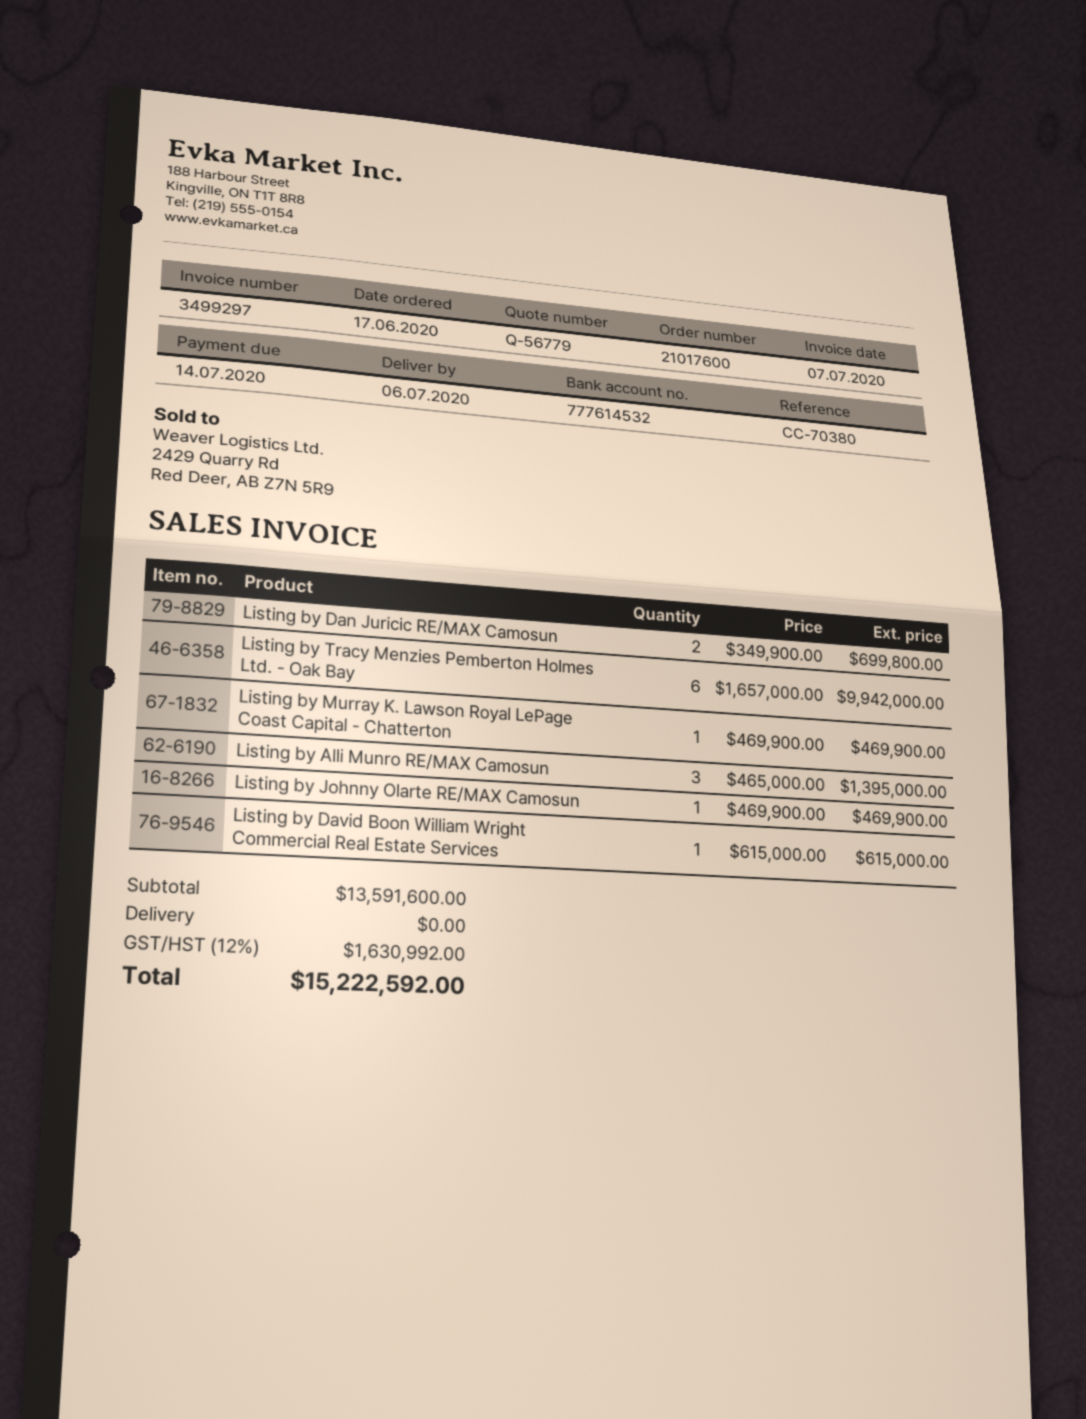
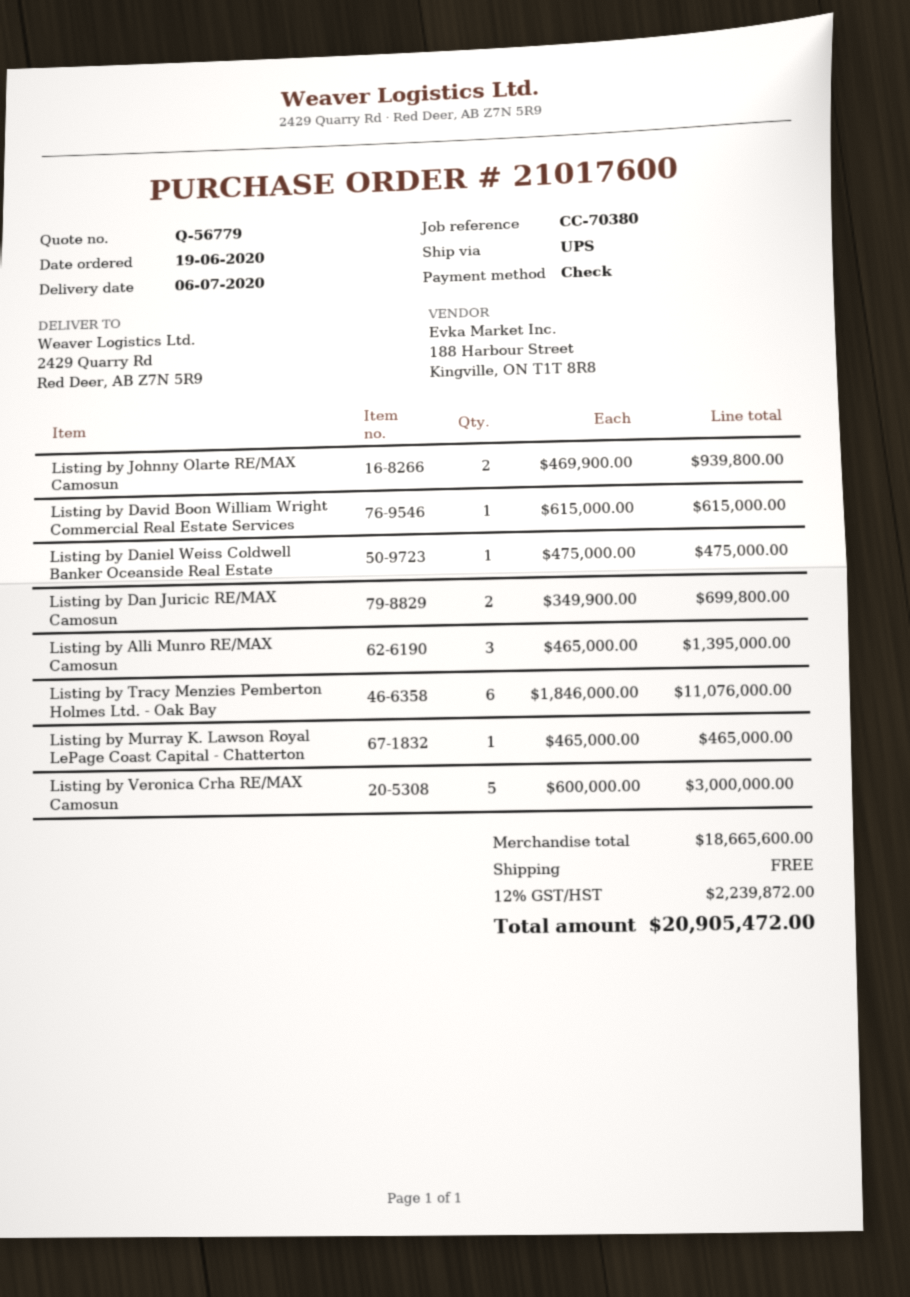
order date: 2020-06-17 -> 2020-06-19
Listing by Tracy Menzies Pemberton Holmes Ltd. - Oak Bay: 6 x 1657000.00 = 9942000.00 -> 6 x 1846000.00 = 11076000.00
Listing by Murray K. Lawson Royal LePage Coast Capital - Chatterton: 1 x 469900.00 = 469900.00 -> 1 x 465000.00 = 465000.00
Listing by Johnny Olarte RE/MAX Camosun: 1 x 469900.00 = 469900.00 -> 2 x 469900.00 = 939800.00
Listing by Daniel Weiss Coldwell Banker Oceanside Real Estate: none -> 1 x 475000.00 = 475000.00
Listing by Veronica Crha RE/MAX Camosun: none -> 5 x 600000.00 = 3000000.00
subtotal: 13591600.00 -> 18665600.00
tax: 12% = 1630992.00 -> 12% = 2239872.00
total: 15222592.00 -> 20905472.00

